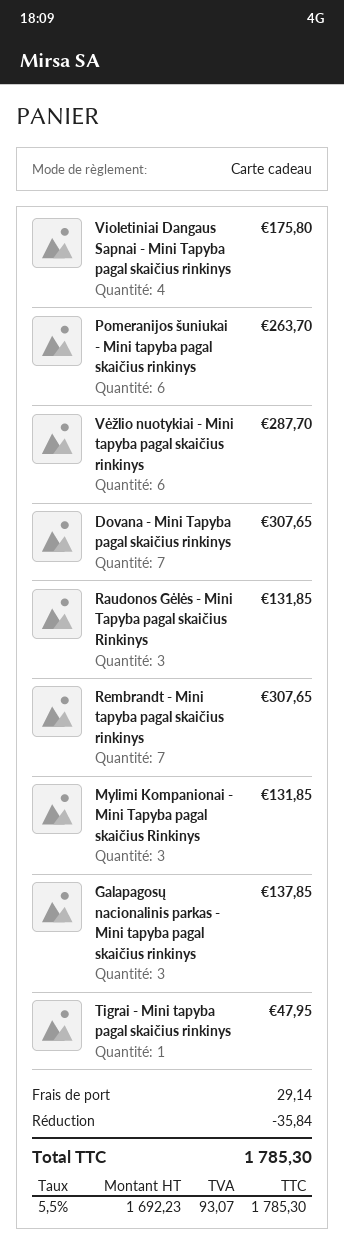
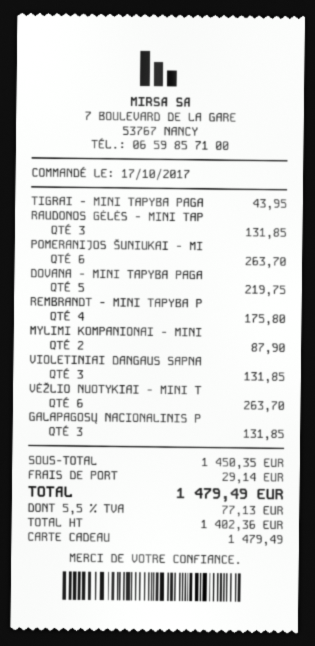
Violetiniai Dangaus Sapnai - Mini Tapyba pagal skaičius rinkinys: 4 for 175.80 -> 3 for 131.85
Vėžlio nuotykiai - Mini tapyba pagal skaičius rinkinys: 6 for 287.70 -> 6 for 263.70
Dovana - Mini Tapyba pagal skaičius rinkinys: 7 for 307.65 -> 5 for 219.75
Rembrandt - Mini tapyba pagal skaičius rinkinys: 7 for 307.65 -> 4 for 175.80
Mylimi Kompanionai - Mini Tapyba pagal skaičius Rinkinys: 3 for 131.85 -> 2 for 87.90
Galapagosų nacionalinis parkas - Mini tapyba pagal skaičius rinkinys: 3 for 137.85 -> 3 for 131.85
Tigrai - Mini tapyba pagal skaičius rinkinys: 1 for 47.95 -> 1 for 43.95
discount: 35.84 -> none
net: 1692.23 -> 1402.36
tax: 5.5% = 93.07 -> 5.5% = 77.13
total: 1785.30 -> 1479.49

